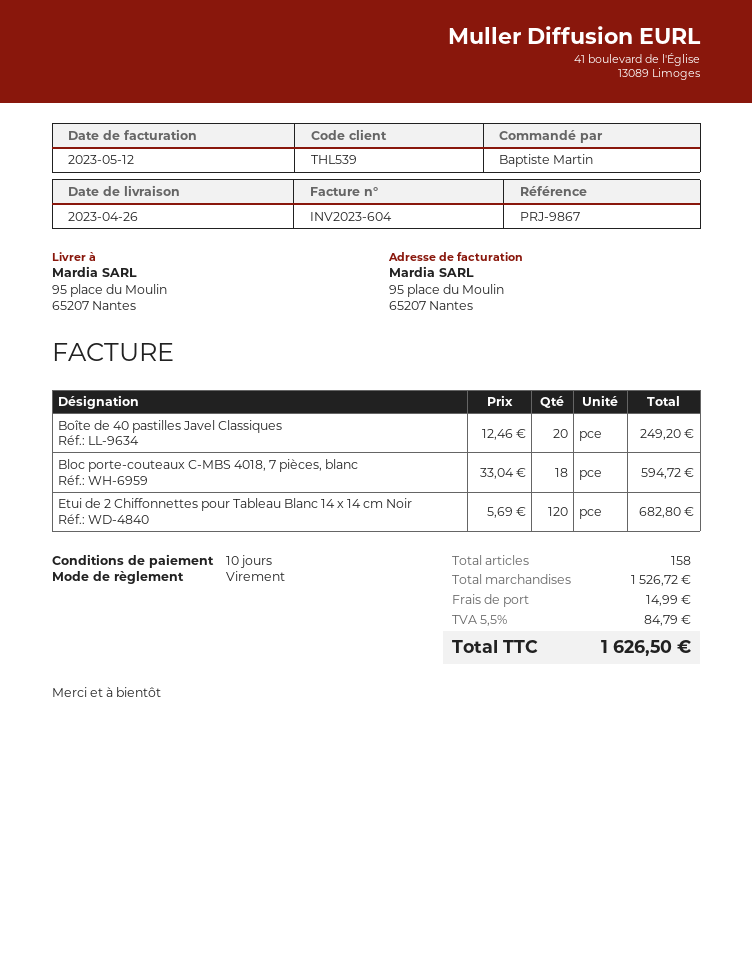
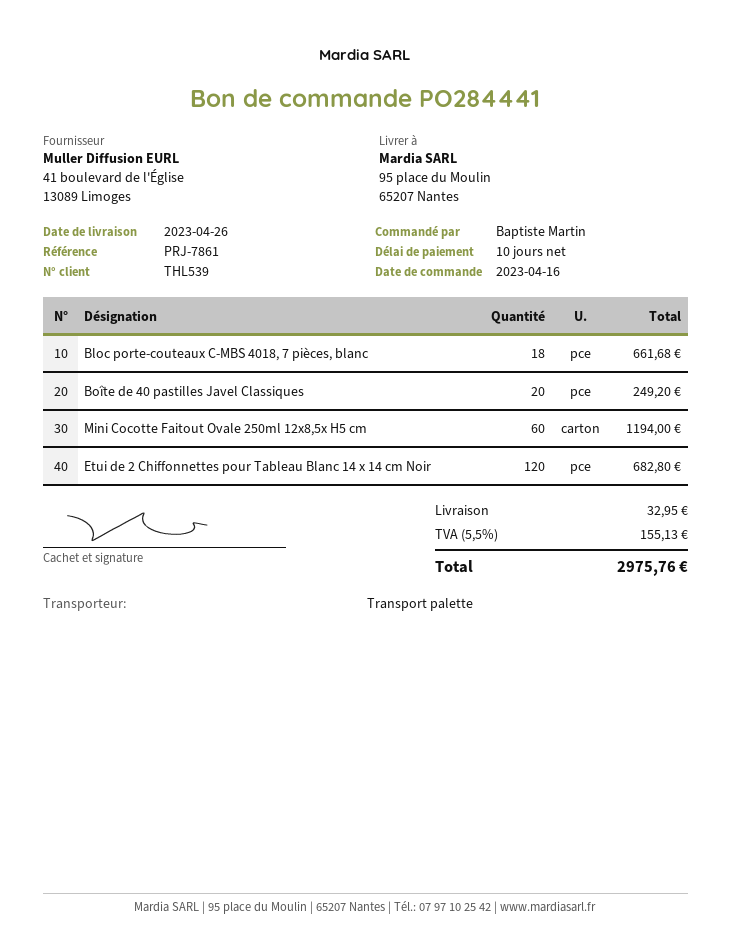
reference: PRJ-9867 -> PRJ-7861
Bloc porte-couteaux C-MBS 4018, 7 pièces, blanc: 18 for 594.72 -> 18 for 661.68
Mini Cocotte Faitout Ovale 250ml 12x8,5x H5 cm: none -> 60 for 1194.00
shipping: 14.99 -> 32.95
tax: 5.5% = 84.79 -> 5.5% = 155.13
total: 1626.50 -> 2975.76

